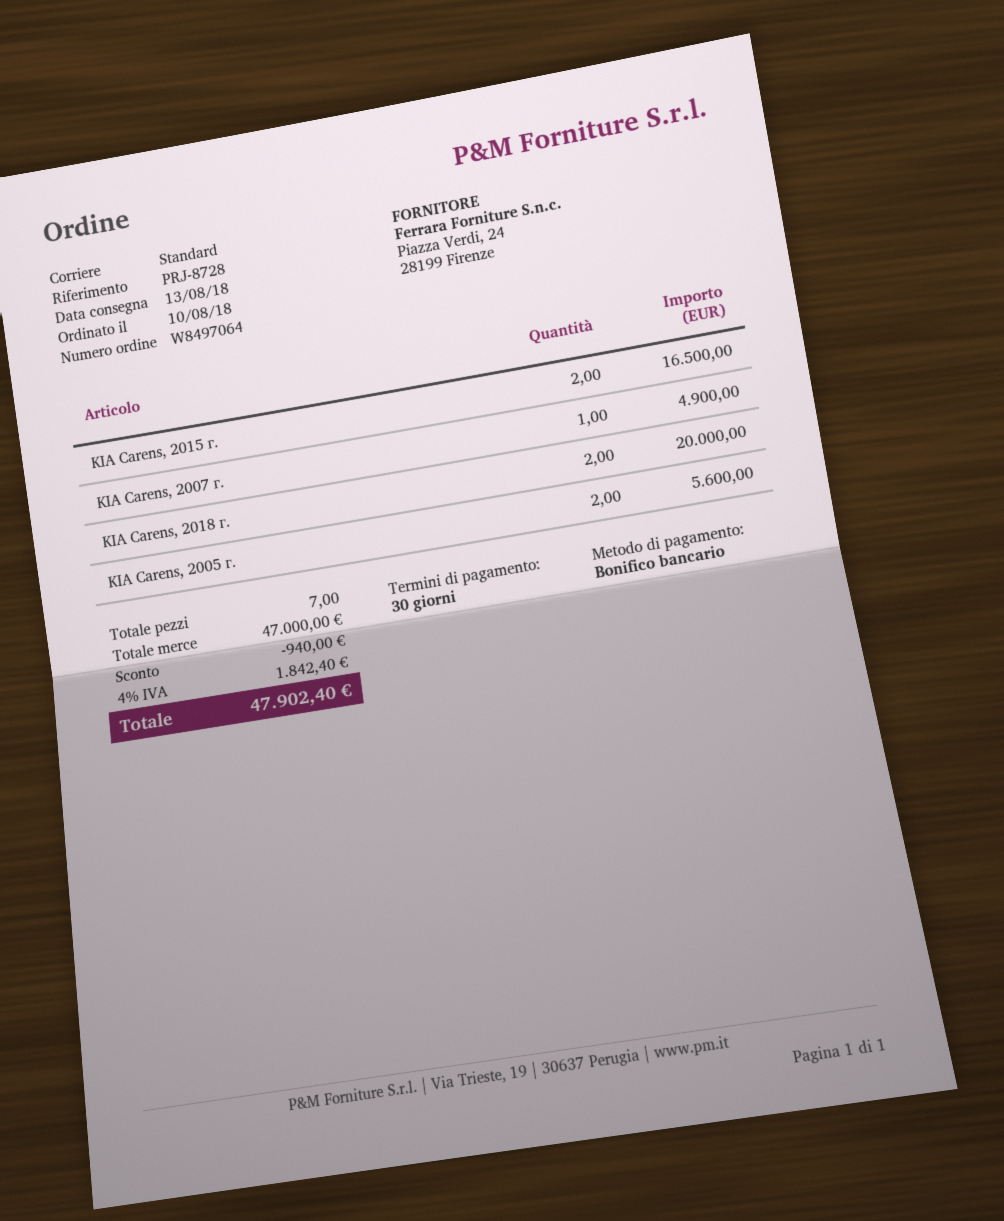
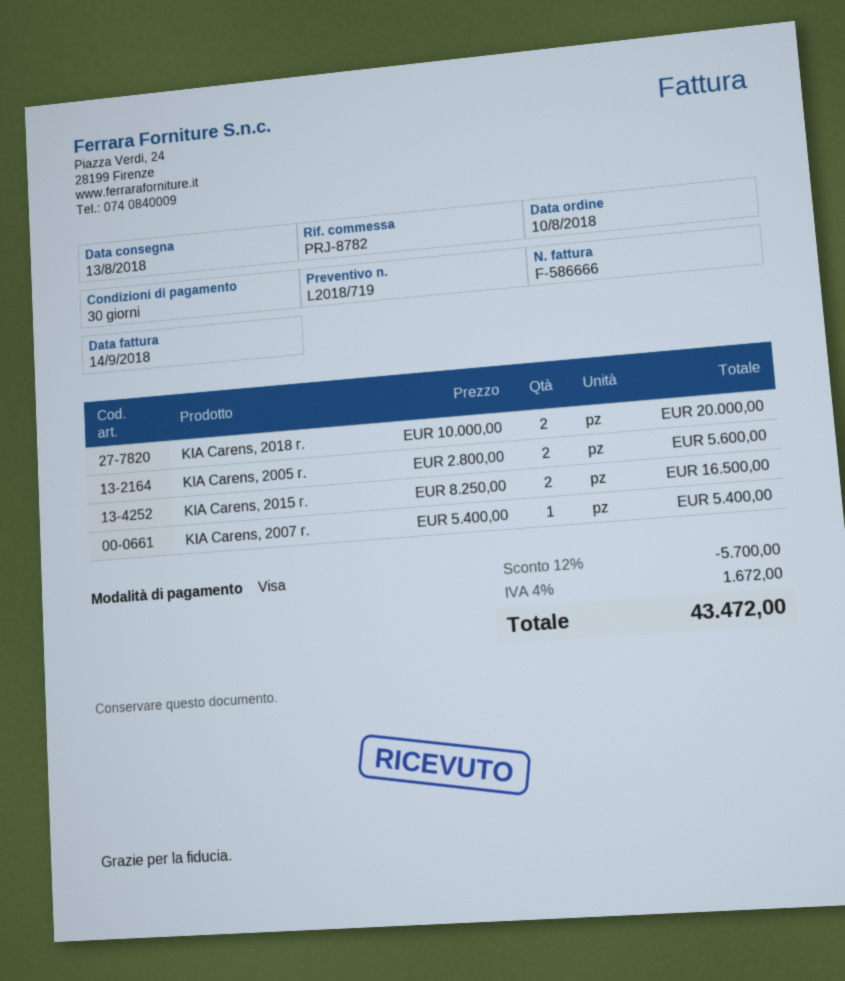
reference: PRJ-8728 -> PRJ-8782
payment method: bank transfer -> Visa
KIA Carens, 2007 г.: 1 for 4900.00 -> 1 for 5400.00
discount: 940.00 -> 5700.00
tax: 4% = 1842.40 -> 4% = 1672.00
total: 47902.40 -> 43472.00

